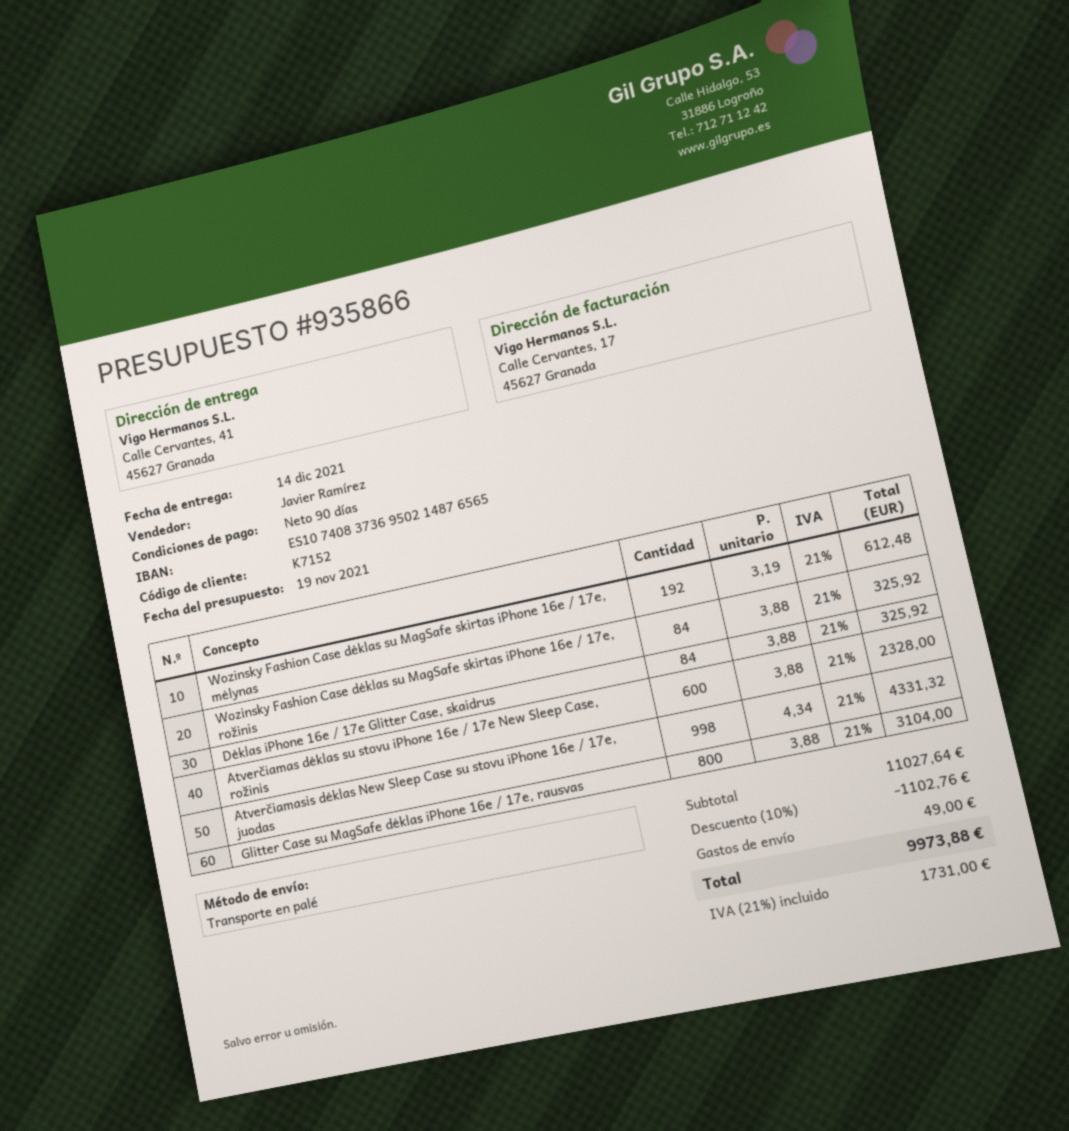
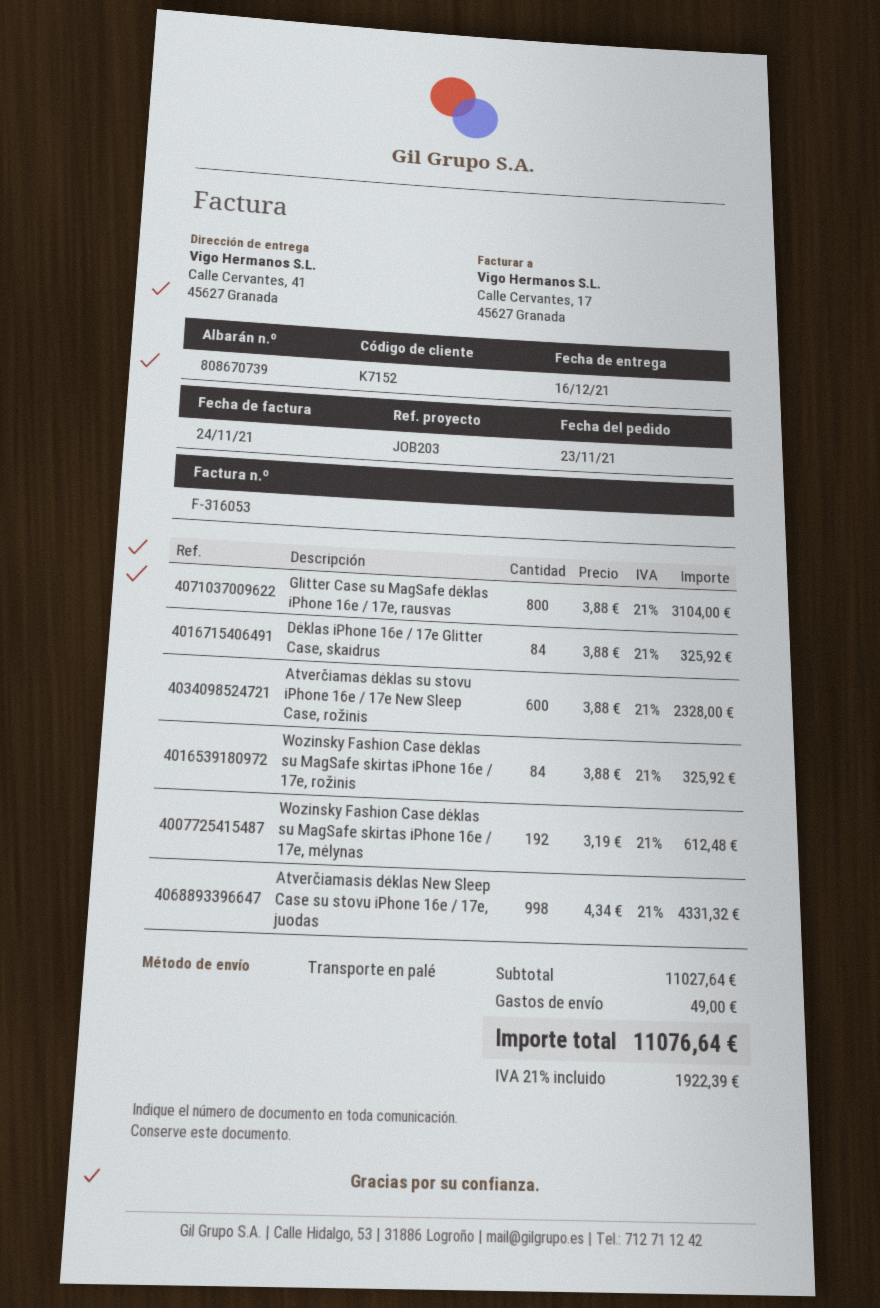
delivery date: 2021-12-14 -> 2021-12-16
discount: 10% = 1102.76 -> none
tax: 21% = 1731.00 -> 21% = 1922.39
total: 9973.88 -> 11076.64

